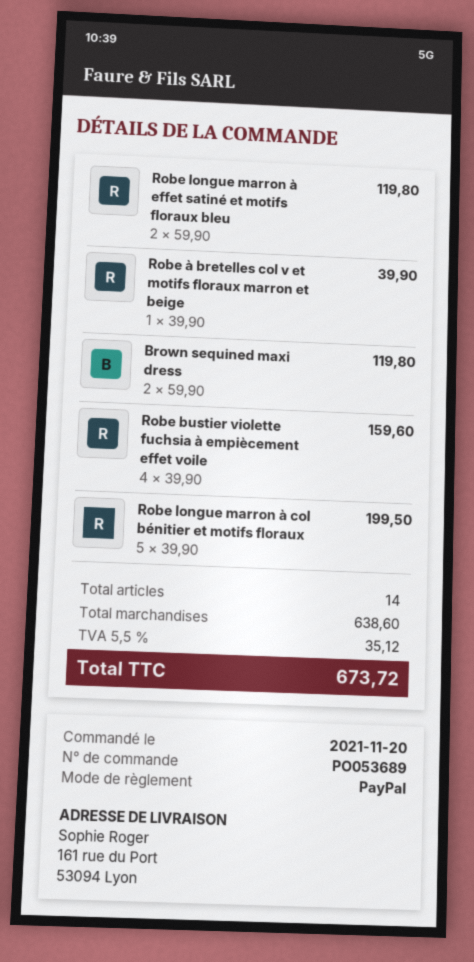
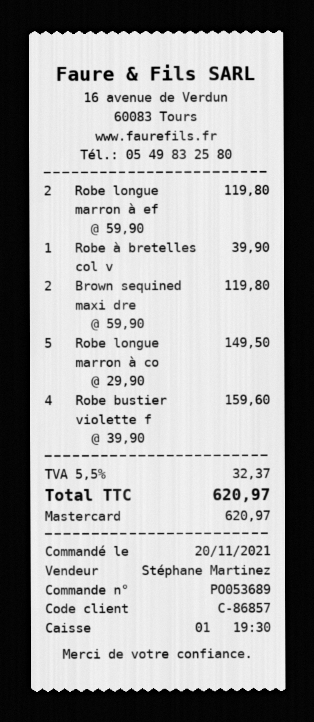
payment method: PayPal -> Mastercard
Robe longue marron à col bénitier et motifs floraux: 5 x 39.90 = 199.50 -> 5 x 29.90 = 149.50
tax: 5.5% = 35.12 -> 5.5% = 32.37
total: 673.72 -> 620.97

